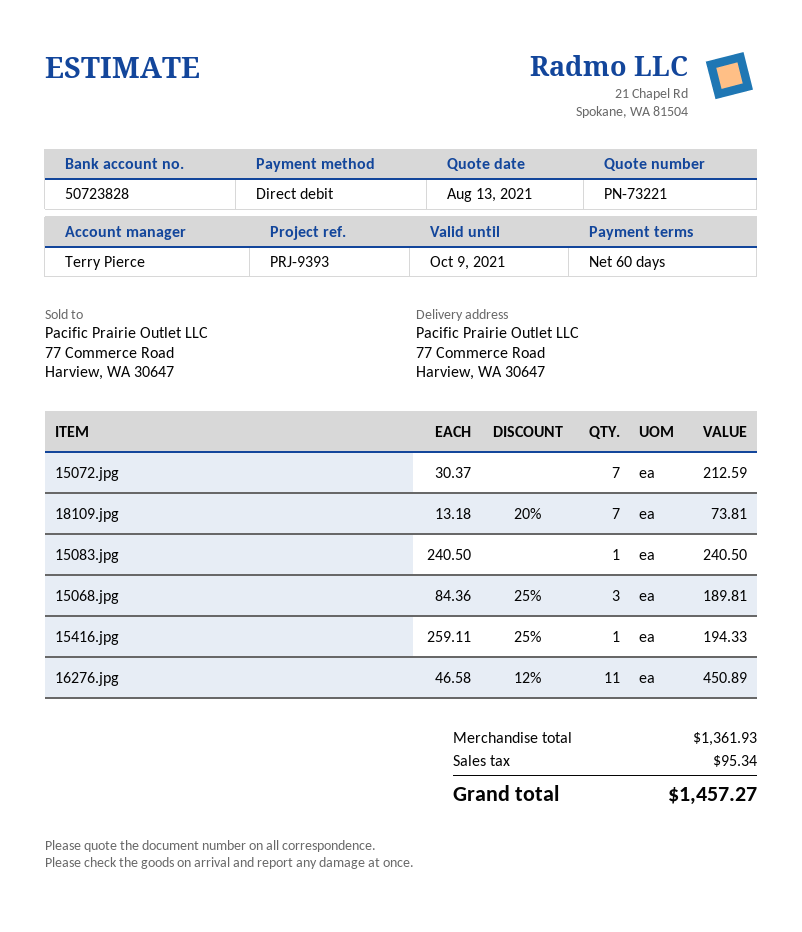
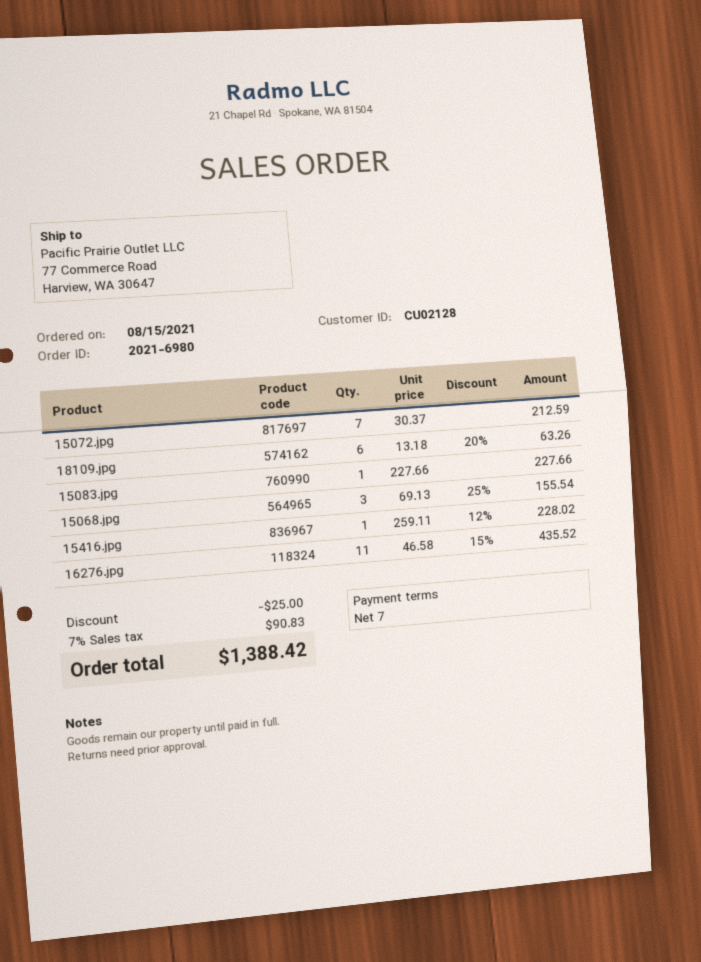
payment terms: 60 days -> 7 days
18109.jpg: 7 x 13.18 - 20% = 73.81 -> 6 x 13.18 - 20% = 63.26
15083.jpg: 1 x 240.50 = 240.50 -> 1 x 227.66 = 227.66
15068.jpg: 3 x 84.36 - 25% = 189.81 -> 3 x 69.13 - 25% = 155.54
15416.jpg: 1 x 259.11 - 25% = 194.33 -> 1 x 259.11 - 12% = 228.02
16276.jpg: 11 x 46.58 - 12% = 450.89 -> 11 x 46.58 - 15% = 435.52
discount: none -> 25.00
tax: 95.34 -> 90.83
total: 1457.27 -> 1388.42

